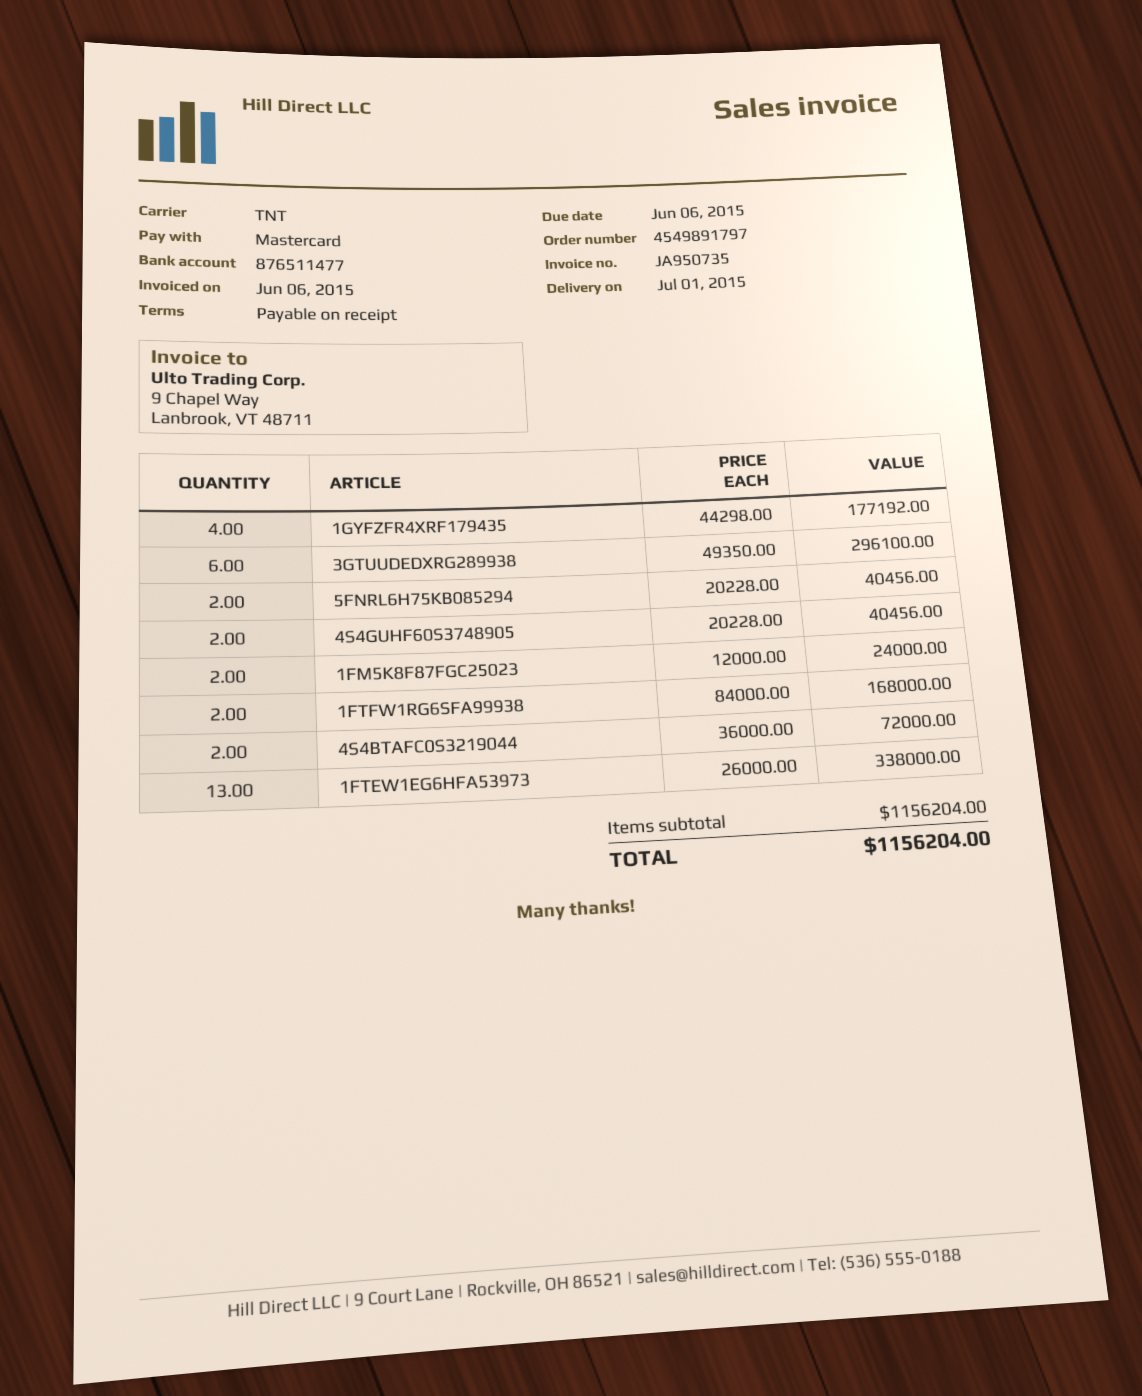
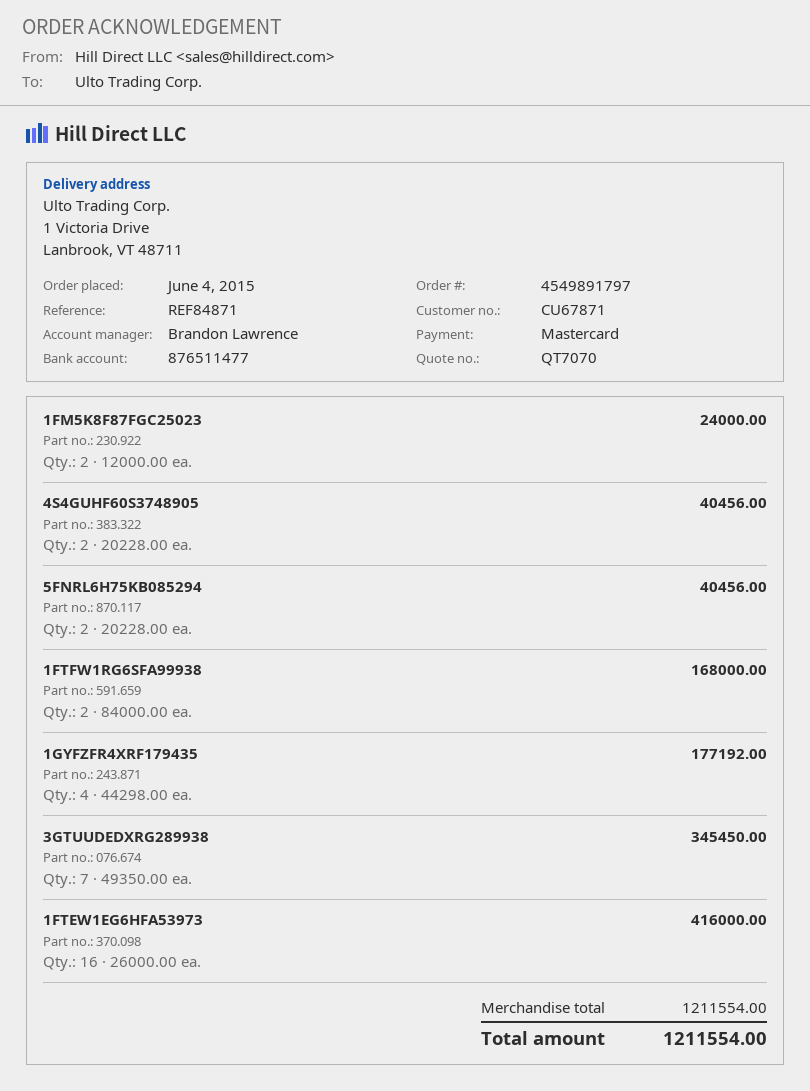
3GTUUDEDXRG289938: 6 x 49350.00 = 296100.00 -> 7 x 49350.00 = 345450.00
4S4BTAFC0S3219044: 2 x 36000.00 = 72000.00 -> none
1FTEW1EG6HFA53973: 13 x 26000.00 = 338000.00 -> 16 x 26000.00 = 416000.00
subtotal: 1156204.00 -> 1211554.00
total: 1156204.00 -> 1211554.00

